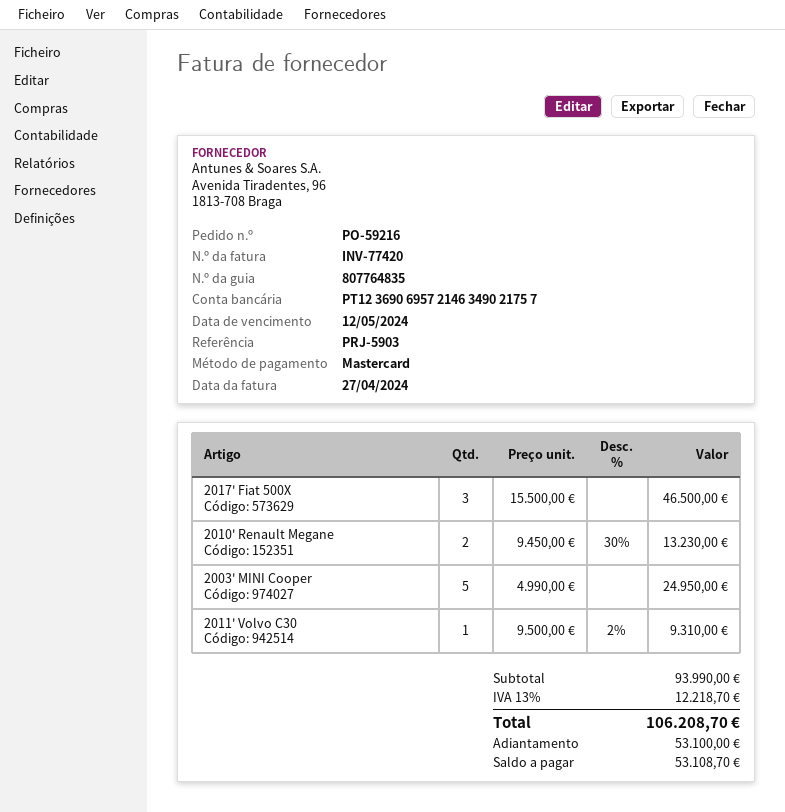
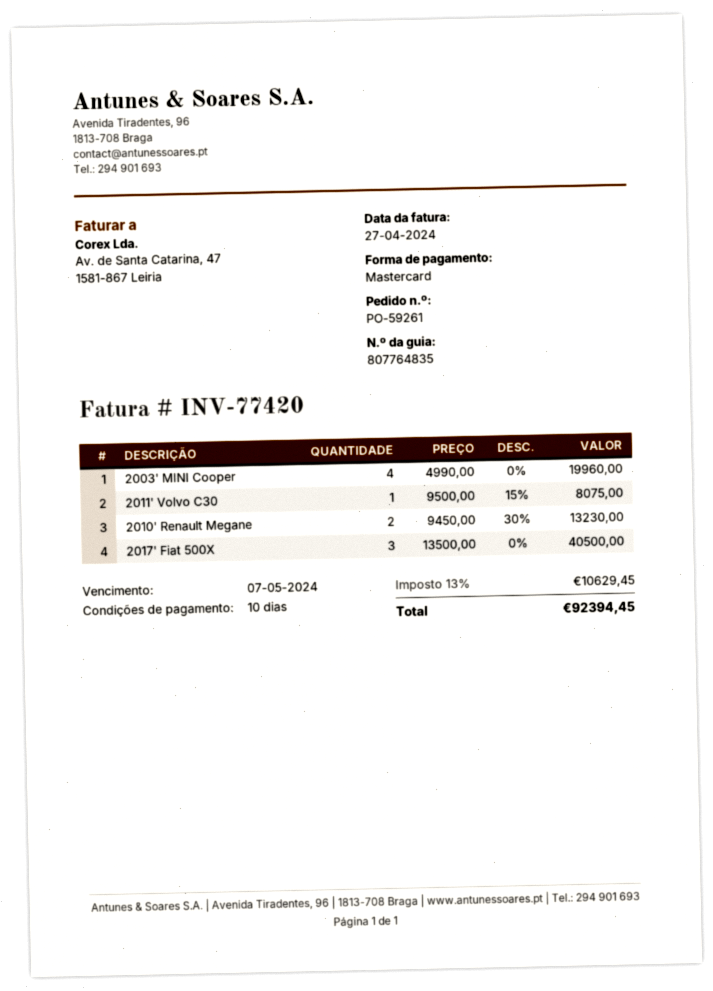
order number: PO-59216 -> PO-59261
due date: 2024-05-12 -> 2024-05-07
2017' Fiat 500X: 3 x 15500.00 = 46500.00 -> 3 x 13500.00 = 40500.00
2003' MINI Cooper: 5 x 4990.00 = 24950.00 -> 4 x 4990.00 = 19960.00
2011' Volvo C30: 1 x 9500.00 - 2% = 9310.00 -> 1 x 9500.00 - 15% = 8075.00
tax: 13% = 12218.70 -> 13% = 10629.45
total: 106208.70 -> 92394.45

